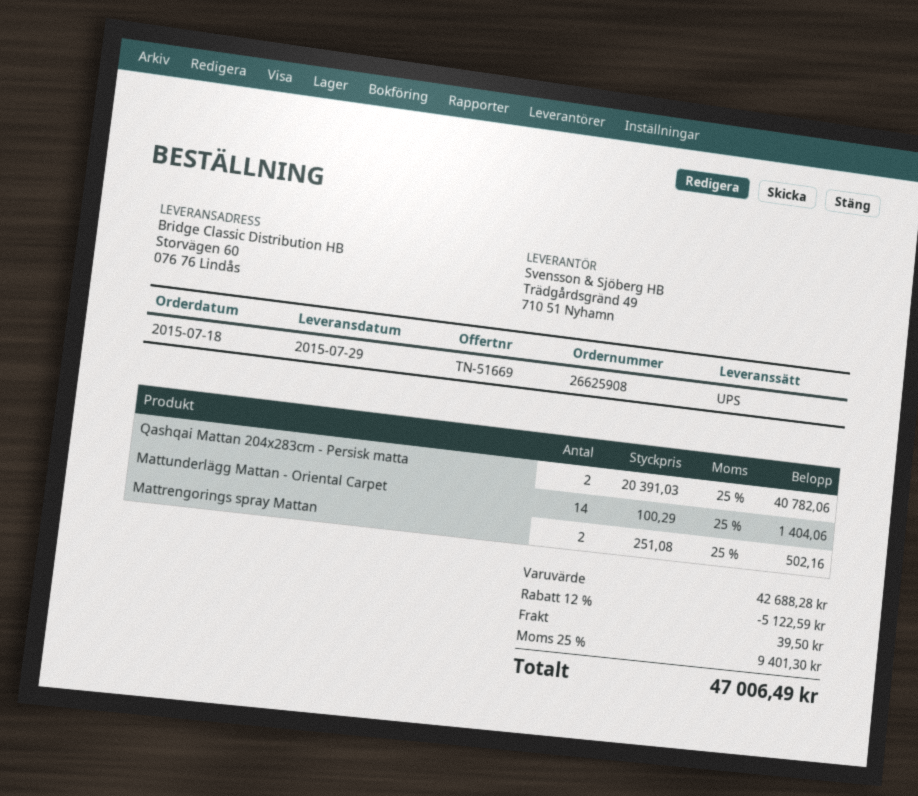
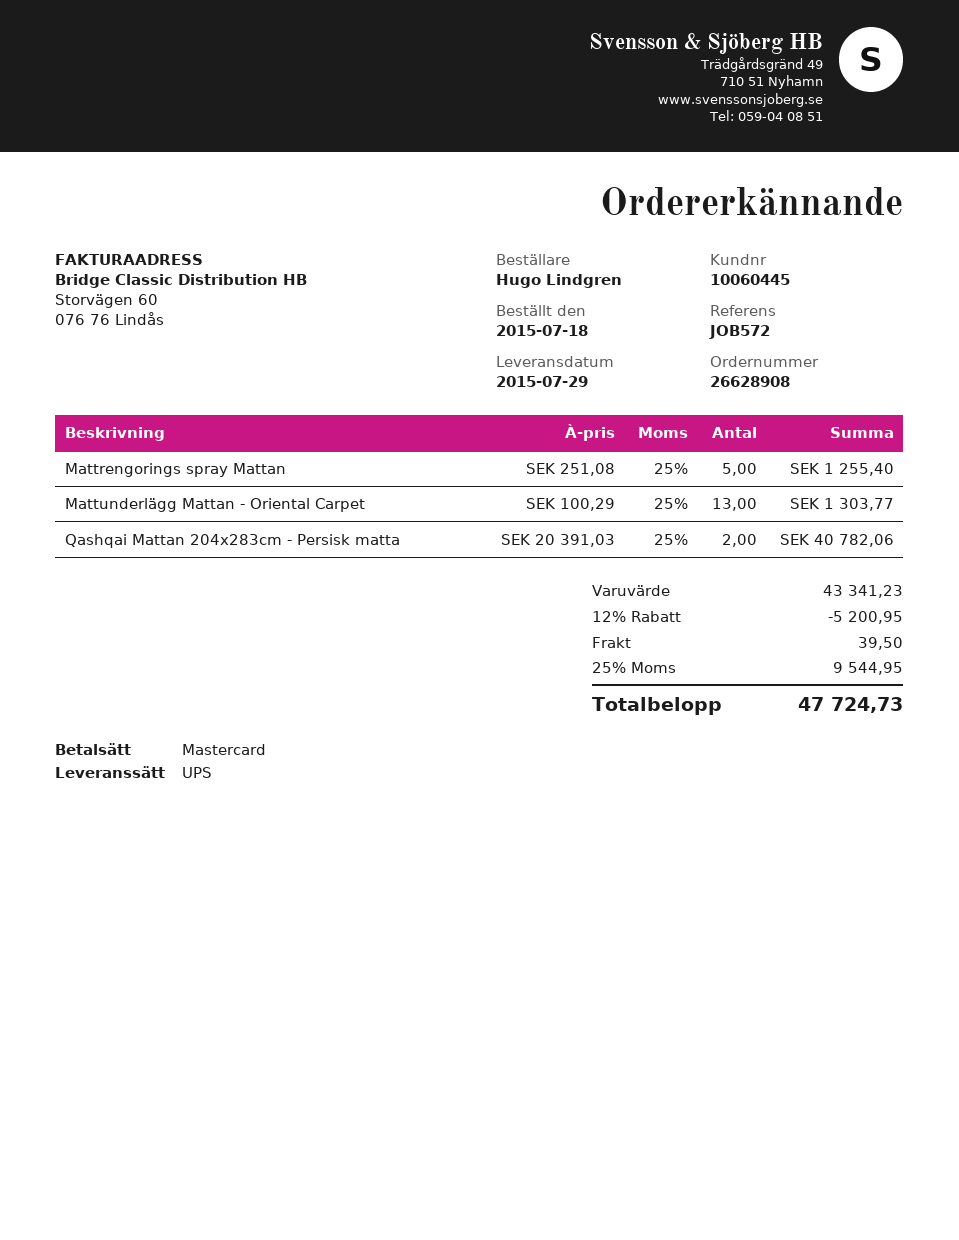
order number: 26625908 -> 26628908
Mattunderlägg Mattan - Oriental Carpet: 14 x 100.29 = 1404.06 -> 13 x 100.29 = 1303.77
Mattrengorings spray Mattan: 2 x 251.08 = 502.16 -> 5 x 251.08 = 1255.40
subtotal: 42688.28 -> 43341.23
discount: 12% = 5122.59 -> 12% = 5200.95
tax: 25% = 9401.30 -> 25% = 9544.95
total: 47006.49 -> 47724.73

